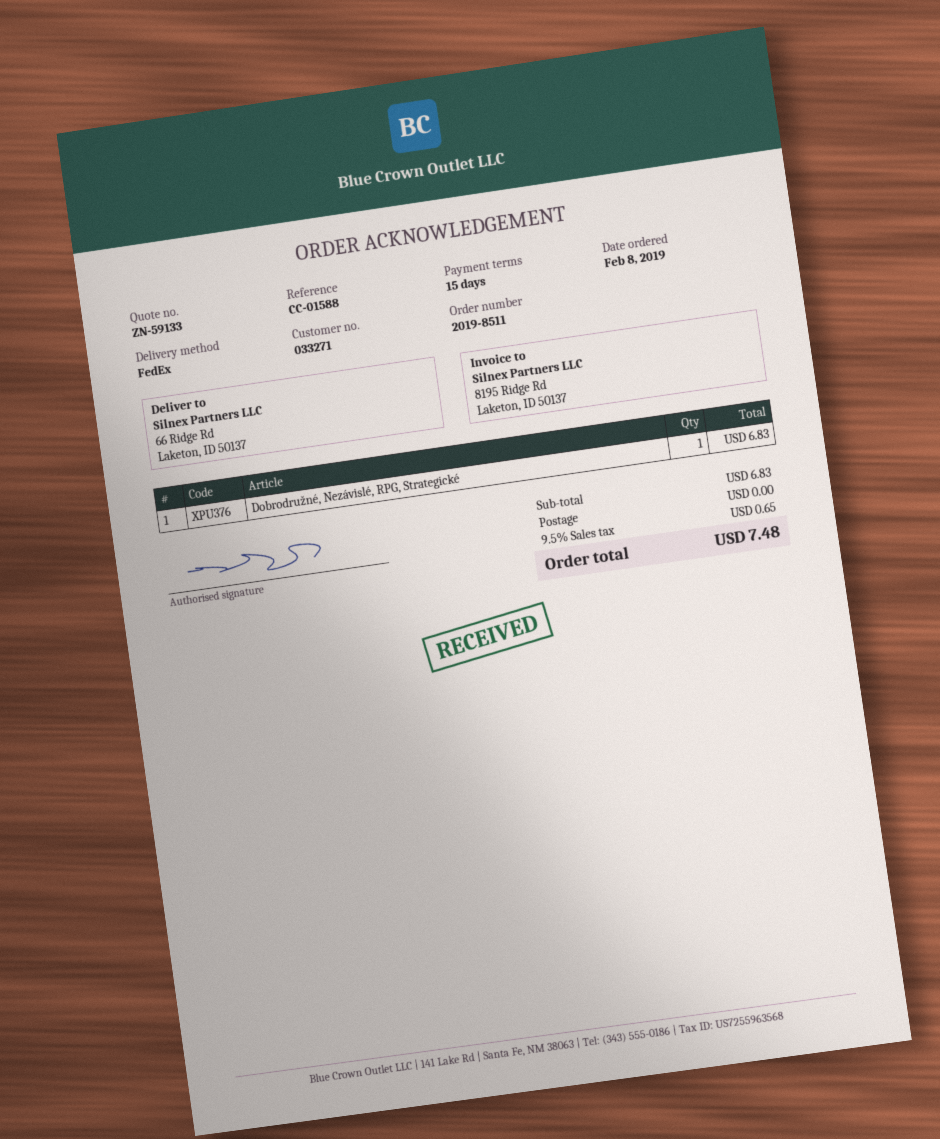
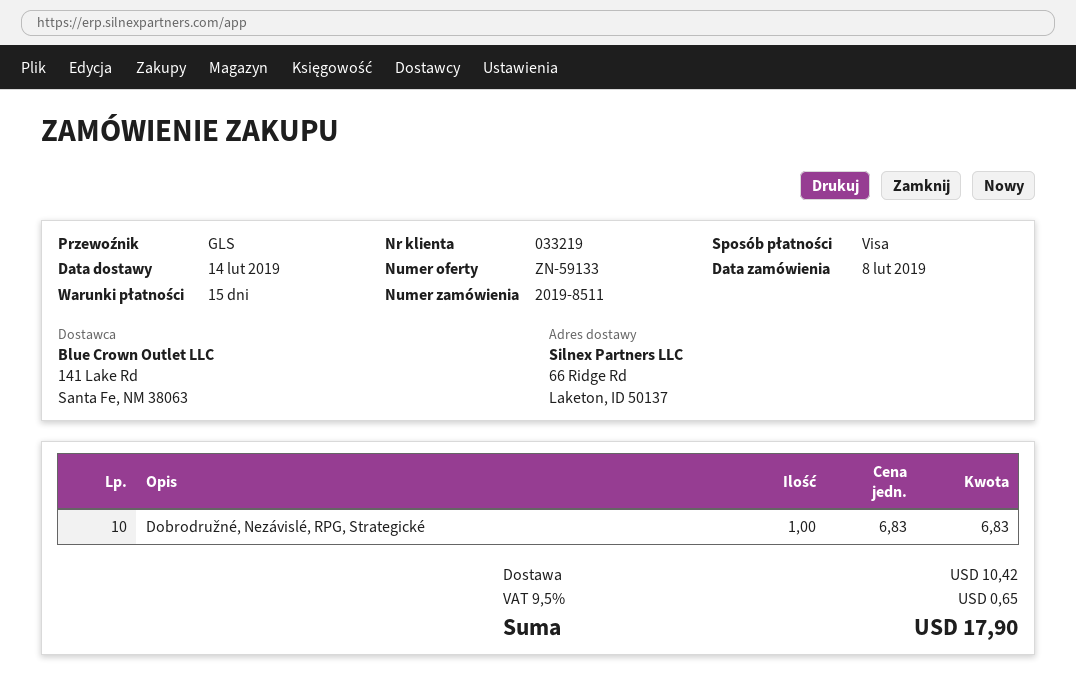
customer number: 033271 -> 033219
shipping method: FedEx -> GLS
shipping: 0.00 -> 10.42
total: 7.48 -> 17.90

